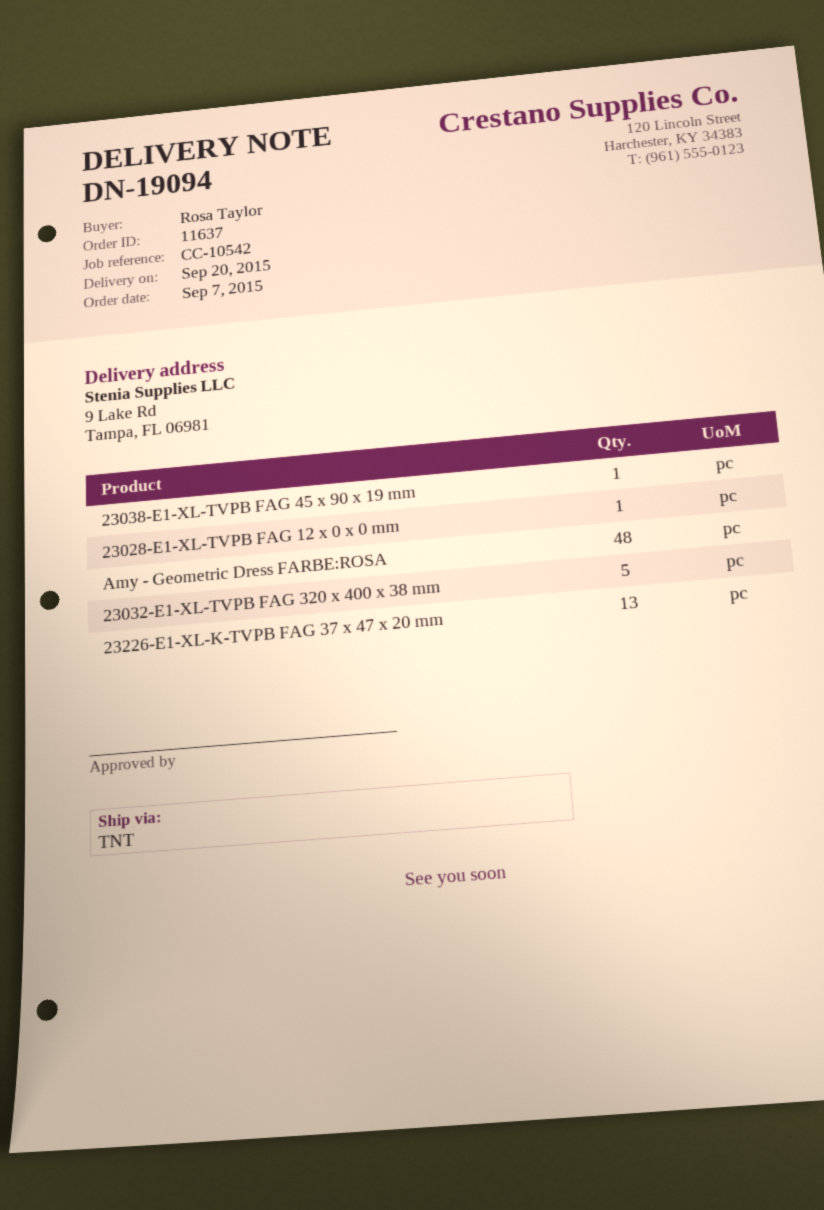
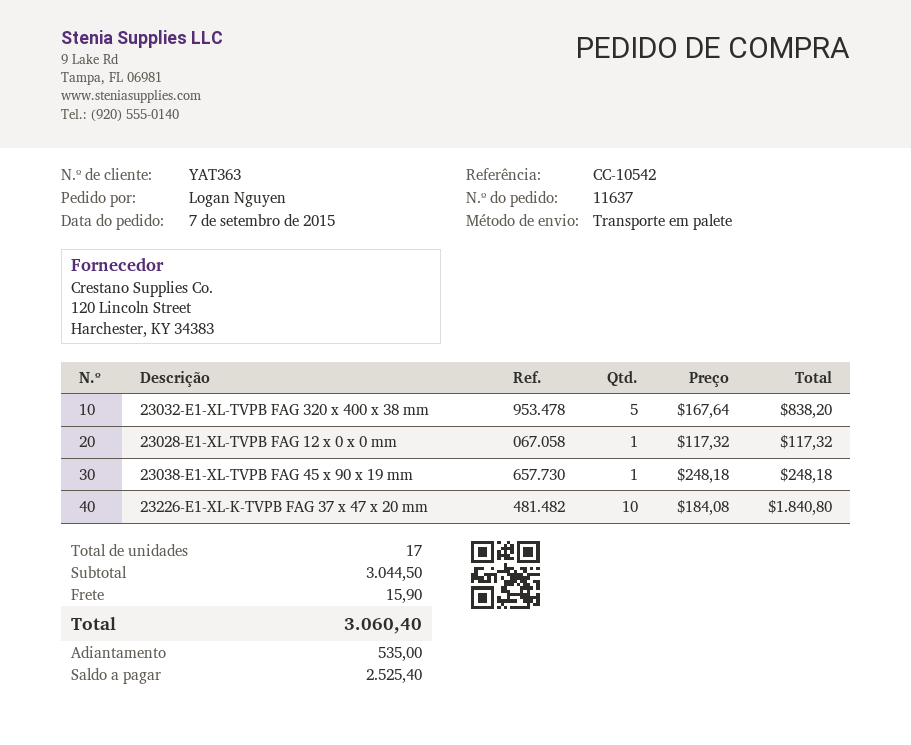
ordered by: Rosa Taylor -> Logan Nguyen
shipping method: TNT -> pallet freight
Amy - Geometric Dress FARBE:ROSA: 48 -> none
23226-E1-XL-K-TVPB FAG 37 x 47 x 20 mm: 13 -> 10

